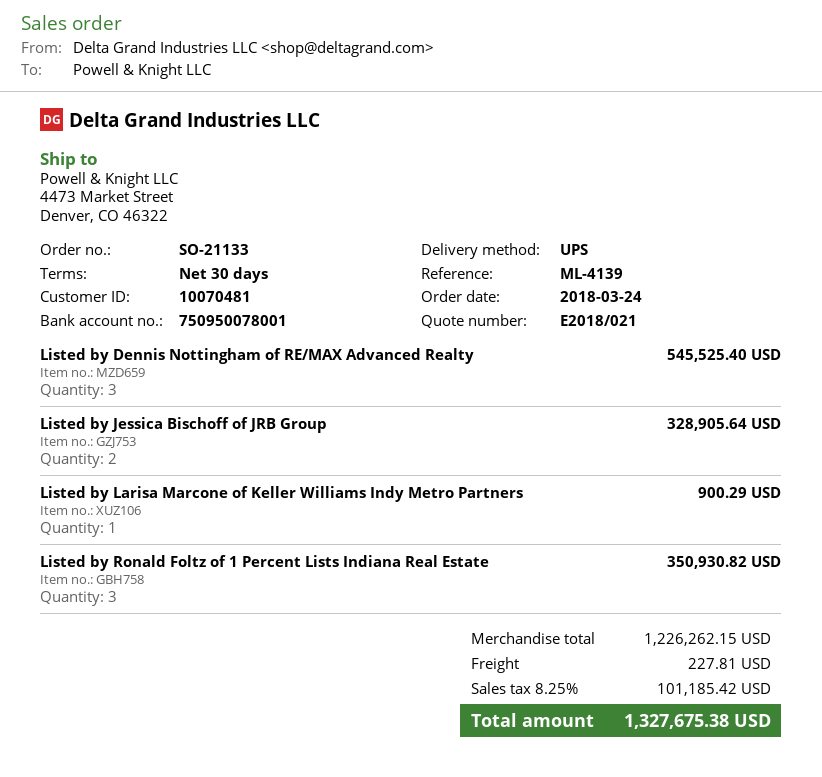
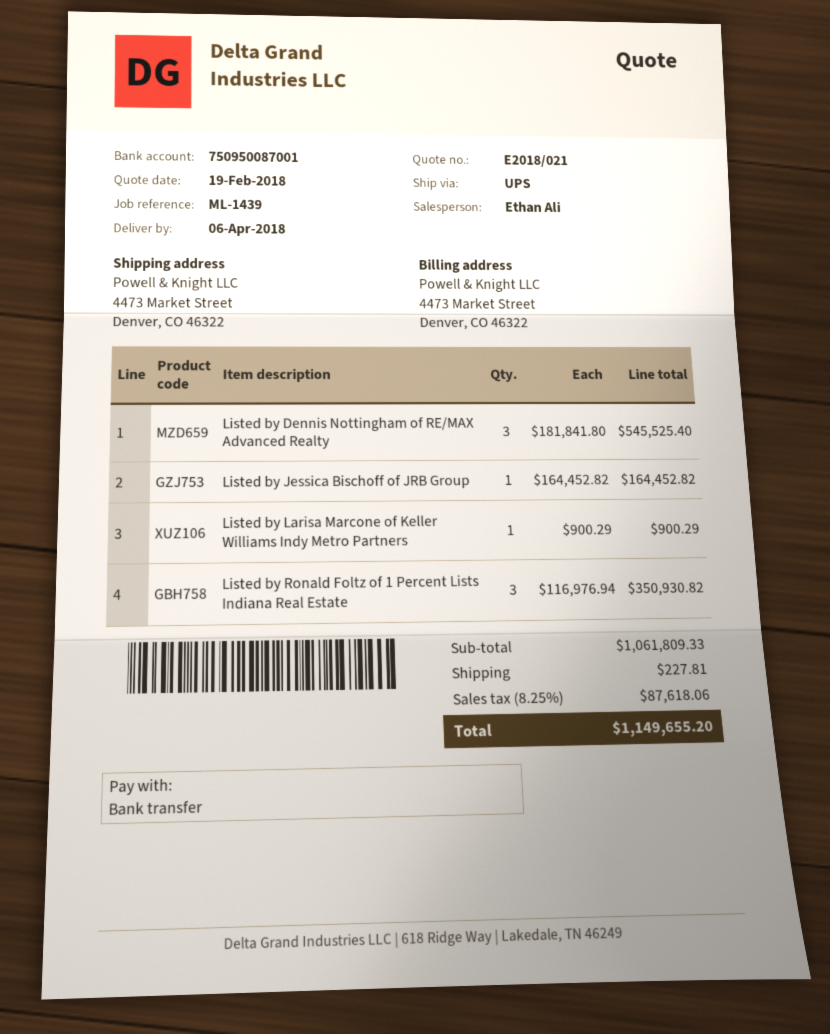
reference: ML-4139 -> ML-1439
bank account: 750950078001 -> 750950087001
Listed by Jessica Bischoff of JRB Group: 2 for 328905.64 -> 1 for 164452.82
subtotal: 1226262.15 -> 1061809.33
tax: 8.25% = 101185.42 -> 8.25% = 87618.06
total: 1327675.38 -> 1149655.20

